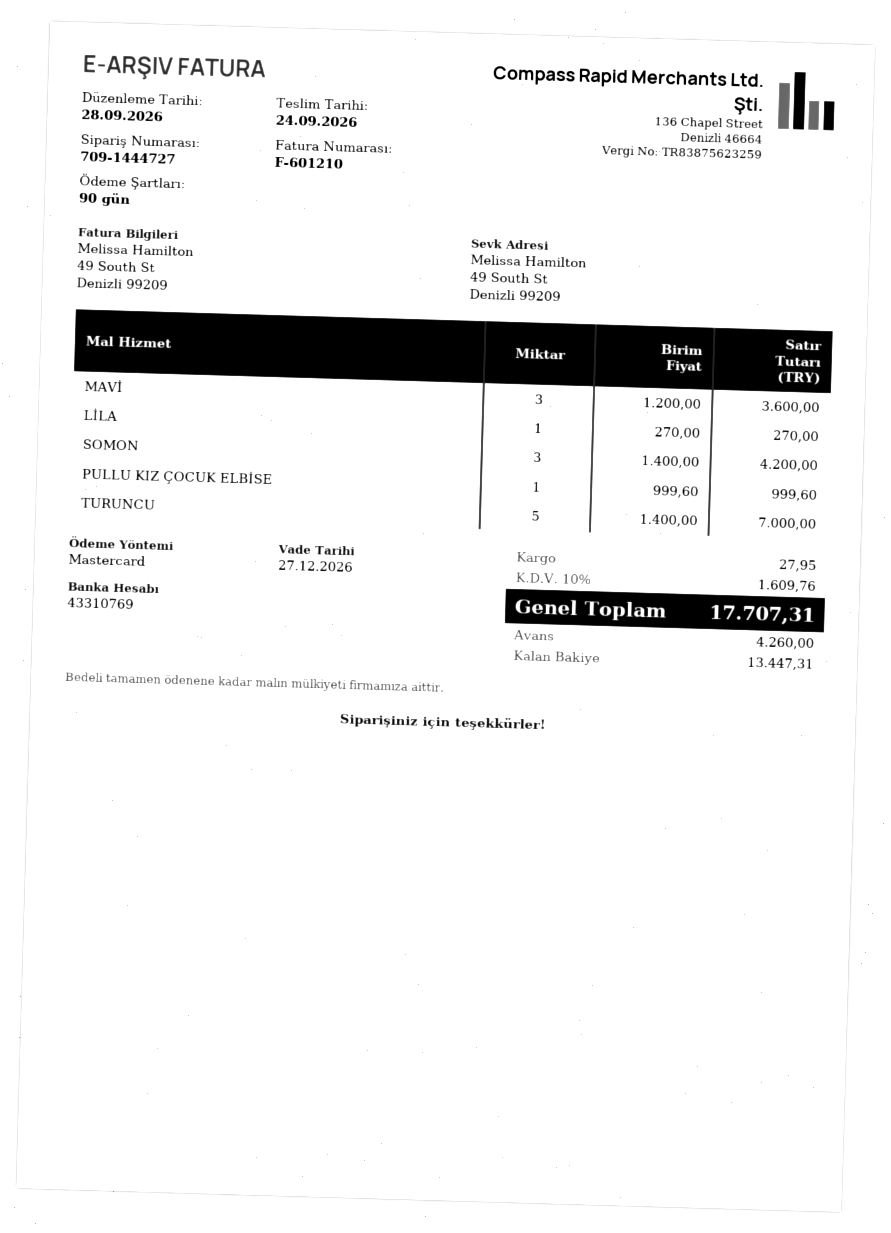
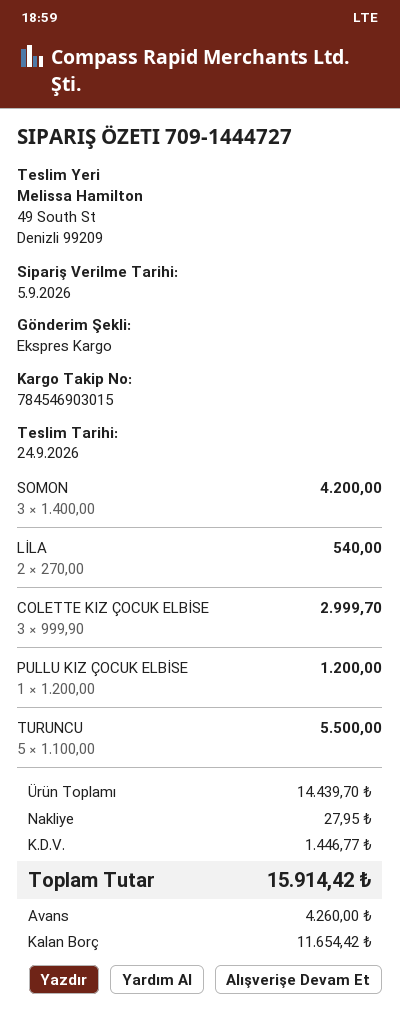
MAVİ: 3 x 1200.00 = 3600.00 -> none
LİLA: 1 x 270.00 = 270.00 -> 2 x 270.00 = 540.00
PULLU KIZ ÇOCUK ELBİSE: 1 x 999.60 = 999.60 -> 1 x 1200.00 = 1200.00
TURUNCU: 5 x 1400.00 = 7000.00 -> 5 x 1100.00 = 5500.00
COLETTE KIZ ÇOCUK ELBİSE: none -> 3 x 999.90 = 2999.70
tax: 1609.76 -> 1446.77
total: 17707.31 -> 15914.42
balance: 13447.31 -> 11654.42

